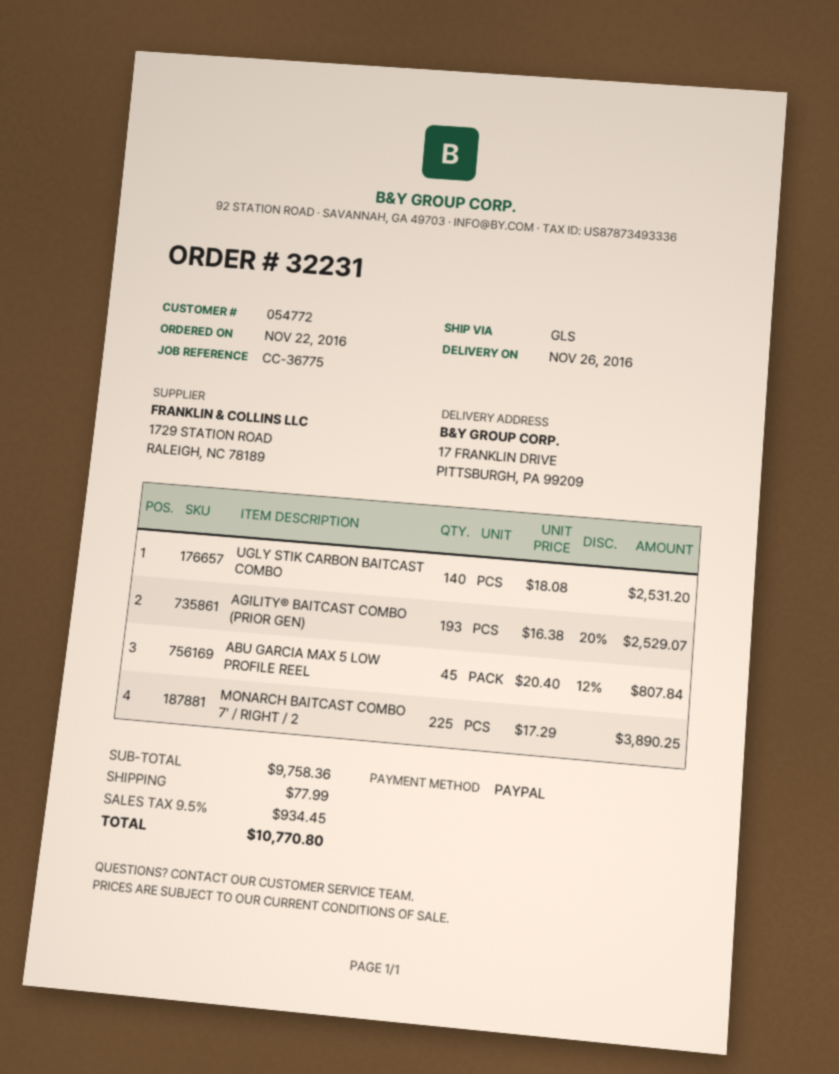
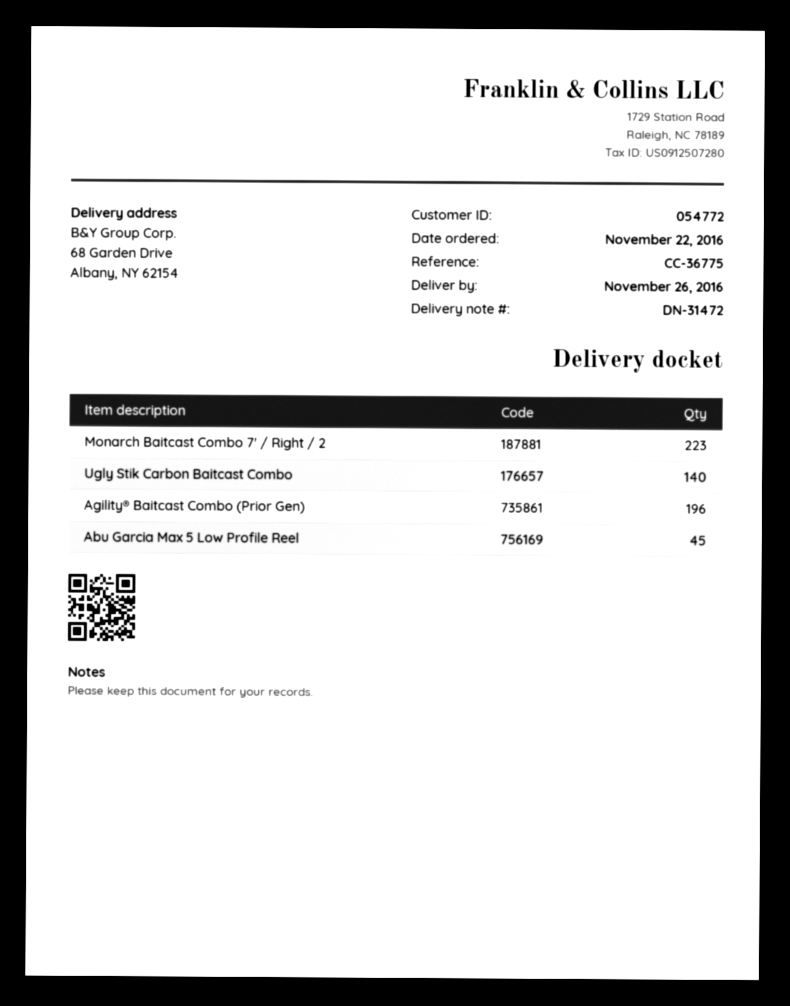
ship to: 17 FRANKLIN DRIVE, PITTSBURGH, PA 99209 -> 68 Garden Drive, Albany, NY 62154
AGILITY® BAITCAST COMBO (PRIOR GEN): 193 -> 196
MONARCH BAITCAST COMBO 7' / RIGHT / 2: 225 -> 223

